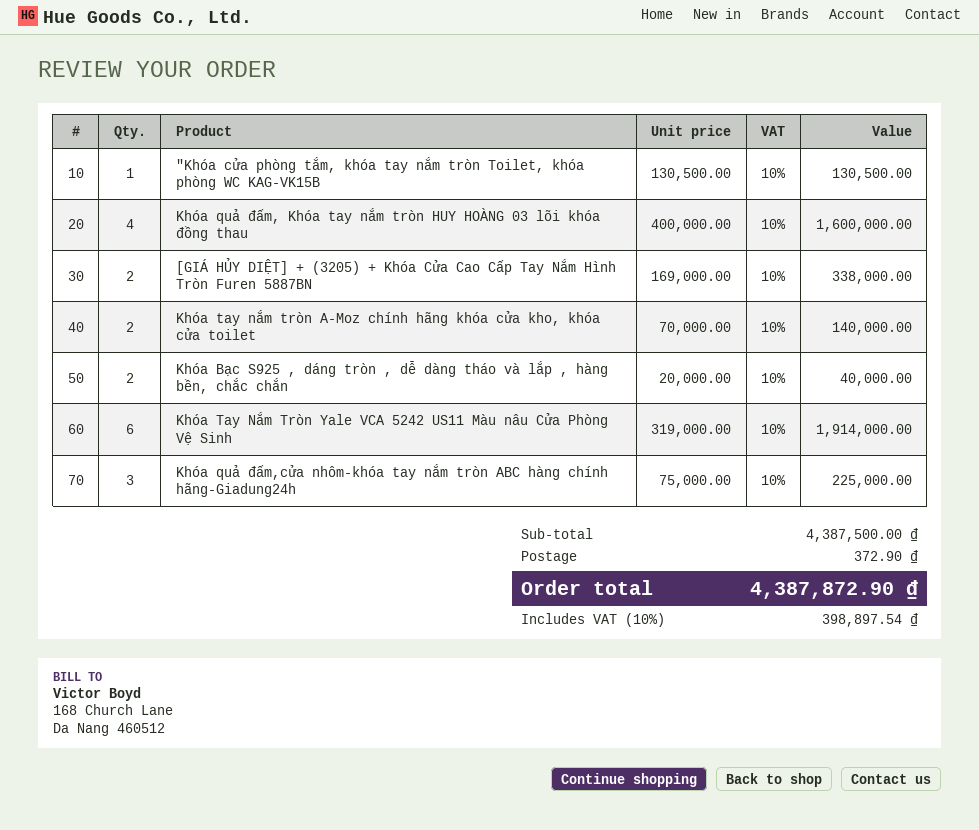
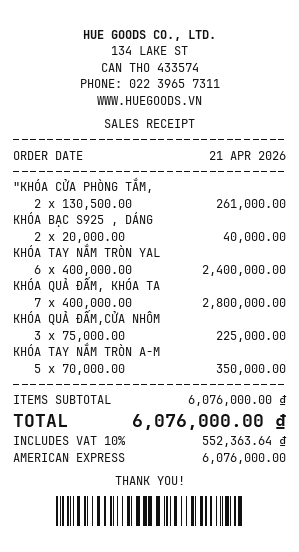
"Khóa cửa phòng tắm, khóa tay nắm tròn Toilet, khóa phòng WC KAG-VK15B: 1 x 130500.00 = 130500.00 -> 2 x 130500.00 = 261000.00
Khóa quả đấm, Khóa tay nắm tròn HUY HOÀNG 03 lõi khóa đồng thau: 4 x 400000.00 = 1600000.00 -> 7 x 400000.00 = 2800000.00
[GIÁ HỦY DIỆT] + (3205) + Khóa Cửa Cao Cấp Tay Nắm Hình Tròn Furen 5887BN: 2 x 169000.00 = 338000.00 -> none
Khóa tay nắm tròn A-Moz chính hãng khóa cửa kho, khóa cửa toilet: 2 x 70000.00 = 140000.00 -> 5 x 70000.00 = 350000.00
Khóa Tay Nắm Tròn Yale VCA 5242 US11 Màu nâu Cửa Phòng Vệ Sinh: 6 x 319000.00 = 1914000.00 -> 6 x 400000.00 = 2400000.00
subtotal: 4387500.00 -> 6076000.00
shipping: 372.90 -> none
tax: 10% = 398897.54 -> 10% = 552363.64
total: 4387872.90 -> 6076000.00

